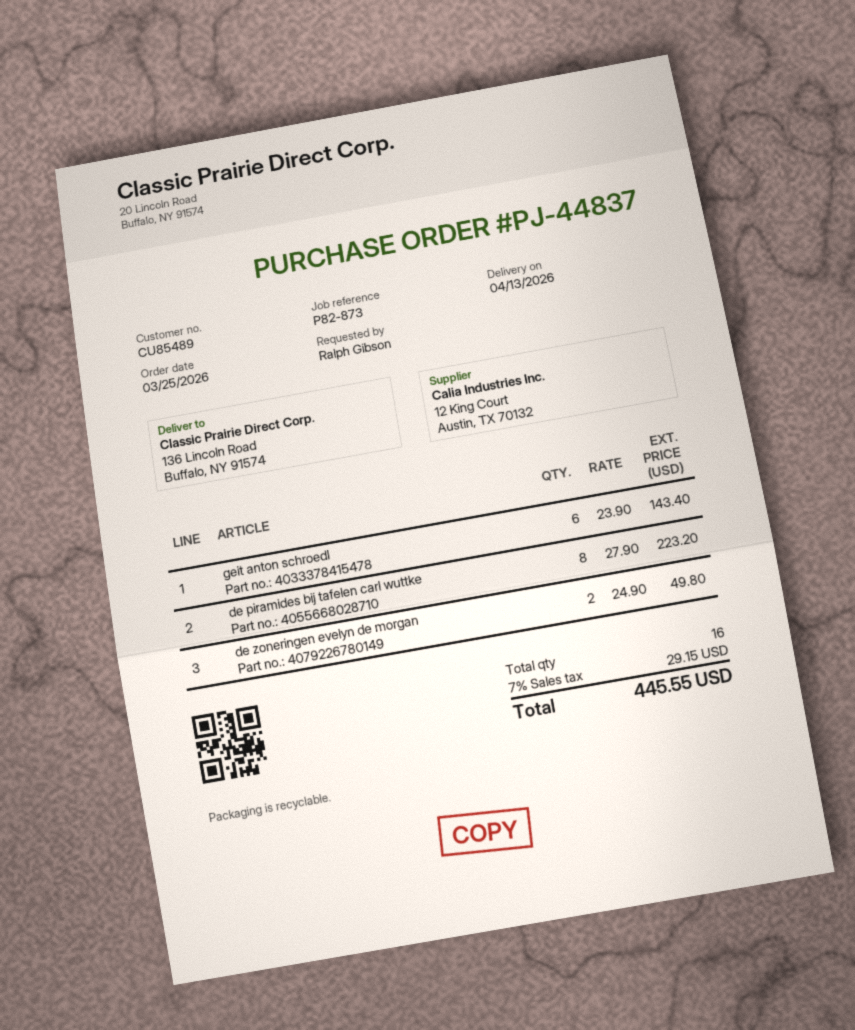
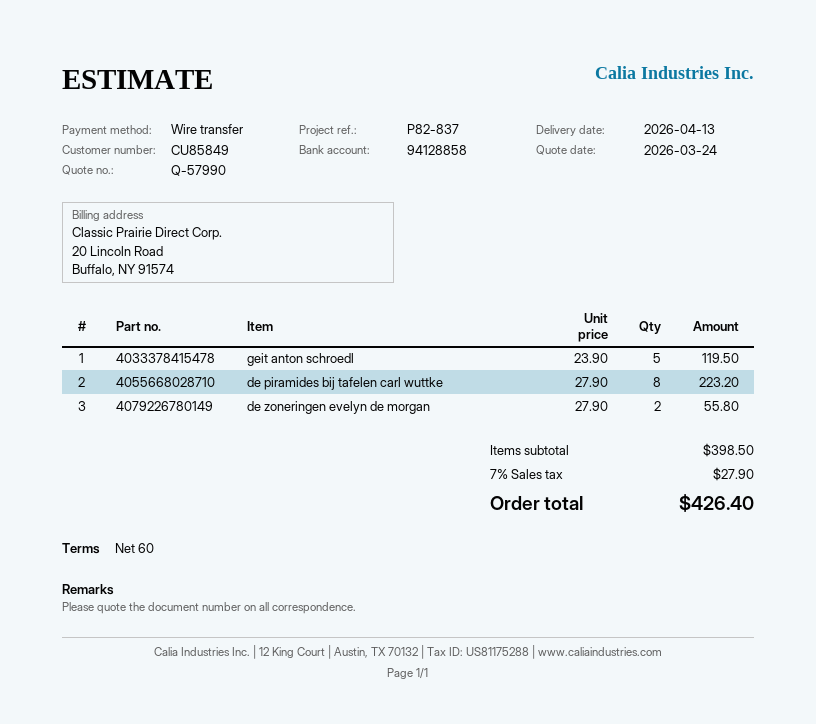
customer number: CU85489 -> CU85849
reference: P82-873 -> P82-837
geit anton schroedl: 6 x 23.90 = 143.40 -> 5 x 23.90 = 119.50
de zoneringen evelyn de morgan: 2 x 24.90 = 49.80 -> 2 x 27.90 = 55.80
tax: 7% = 29.15 -> 7% = 27.90
total: 445.55 -> 426.40

